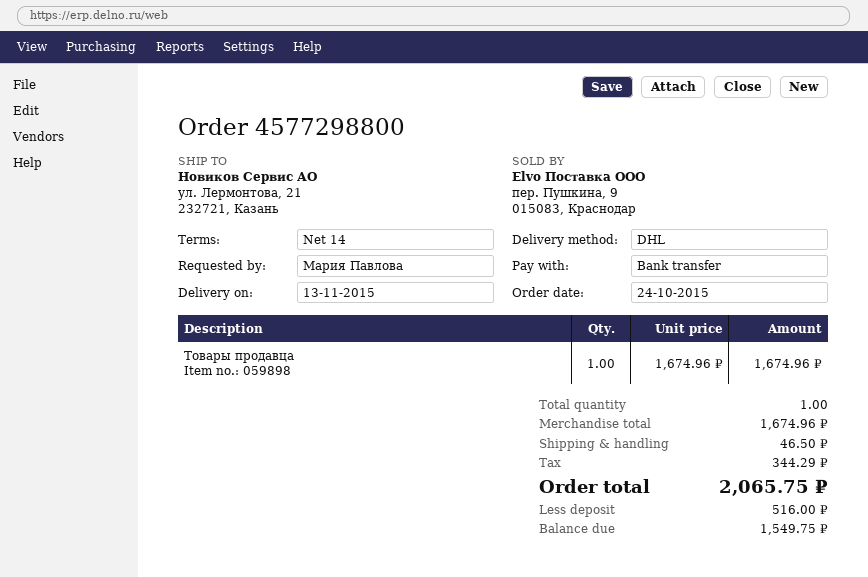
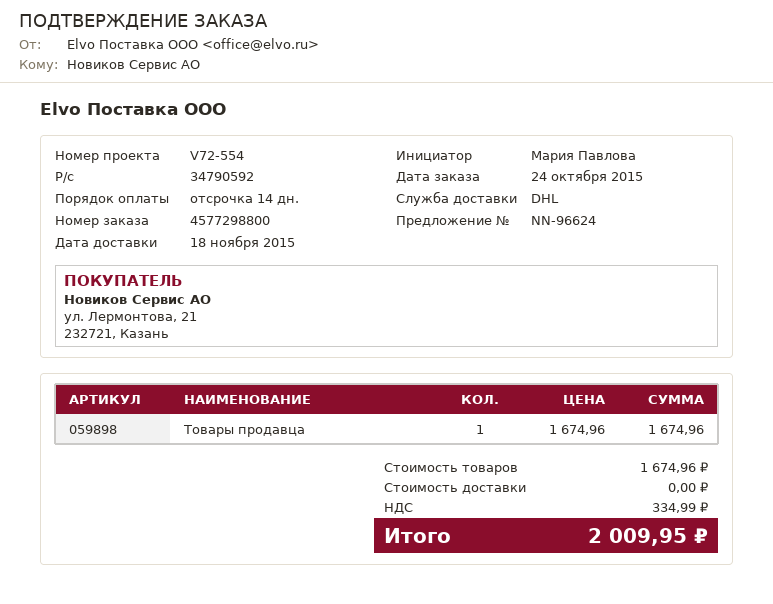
delivery date: 2015-11-13 -> 2015-11-18
shipping: 46.50 -> 0.00
tax: 344.29 -> 334.99
total: 2065.75 -> 2009.95

